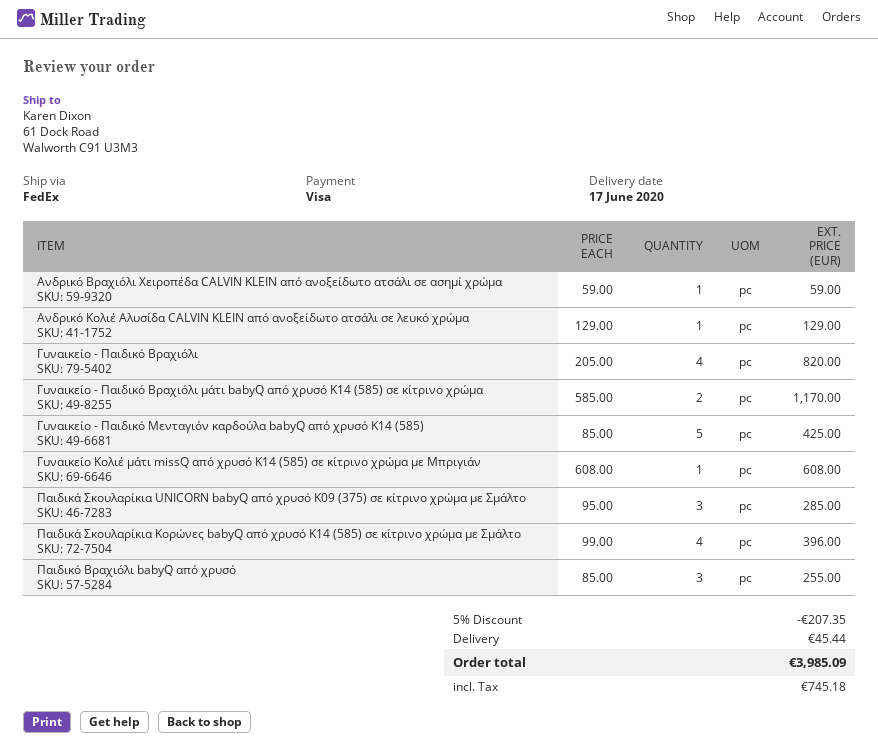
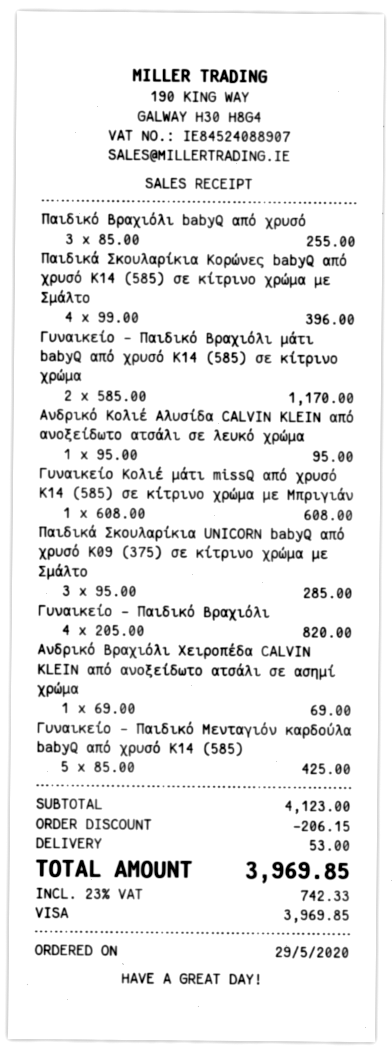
Ανδρικό Βραχιόλι Χειροπέδα CALVIN KLEIN από ανοξείδωτο ατσάλι σε ασημί χρώμα: 1 x 59.00 = 59.00 -> 1 x 69.00 = 69.00
Ανδρικό Κολιέ Αλυσίδα CALVIN KLEIN από ανοξείδωτο ατσάλι σε λευκό χρώμα: 1 x 129.00 = 129.00 -> 1 x 95.00 = 95.00
discount: 207.35 -> 206.15
shipping: 45.44 -> 53.00
tax: 745.18 -> 742.33
total: 3985.09 -> 3969.85

